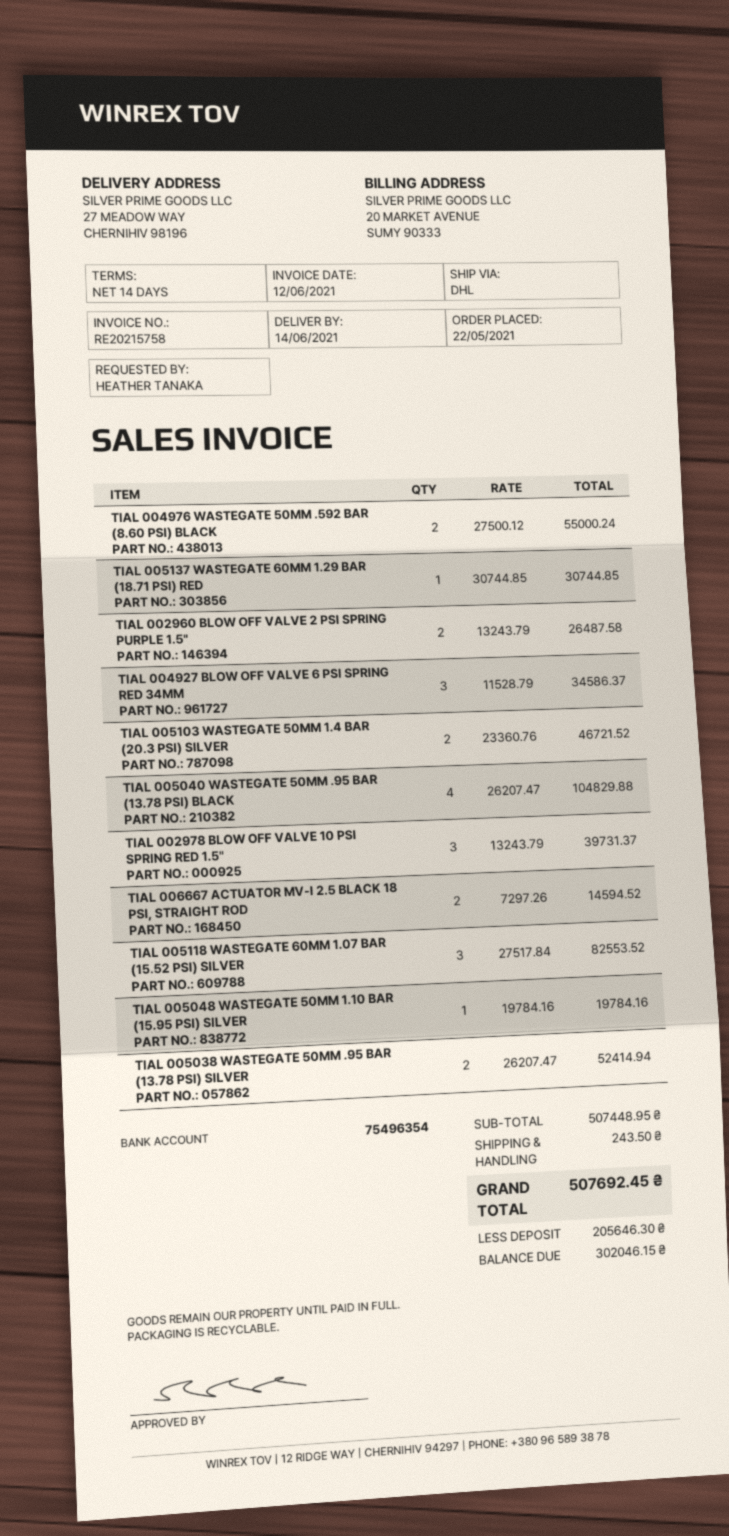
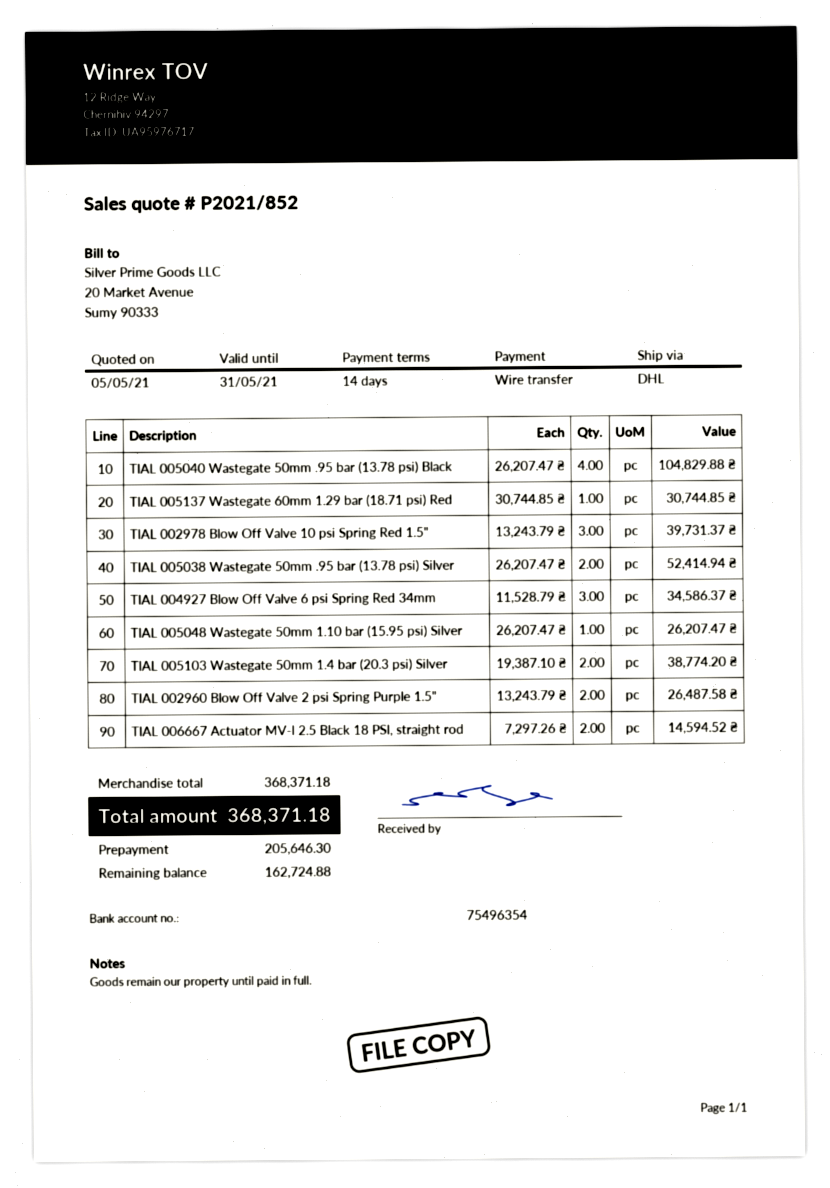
TIAL 004976 WASTEGATE 50MM .592 BAR (8.60 PSI) BLACK: 2 x 27500.12 = 55000.24 -> none
TIAL 005103 WASTEGATE 50MM 1.4 BAR (20.3 PSI) SILVER: 2 x 23360.76 = 46721.52 -> 2 x 19387.10 = 38774.20
TIAL 005118 WASTEGATE 60MM 1.07 BAR (15.52 PSI) SILVER: 3 x 27517.84 = 82553.52 -> none
TIAL 005048 WASTEGATE 50MM 1.10 BAR (15.95 PSI) SILVER: 1 x 19784.16 = 19784.16 -> 1 x 26207.47 = 26207.47
subtotal: 507448.95 -> 368371.18
shipping: 243.50 -> none
total: 507692.45 -> 368371.18
balance: 302046.15 -> 162724.88

